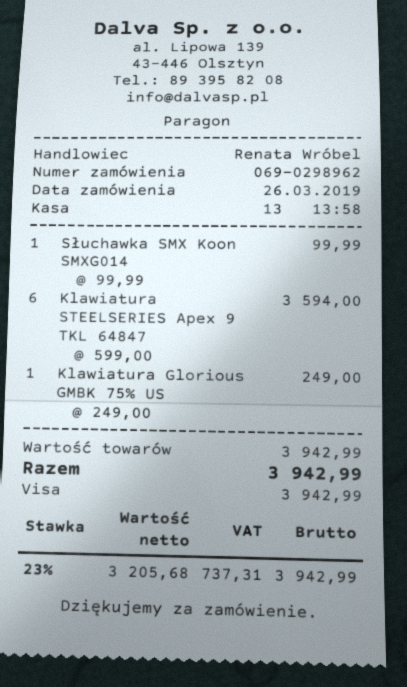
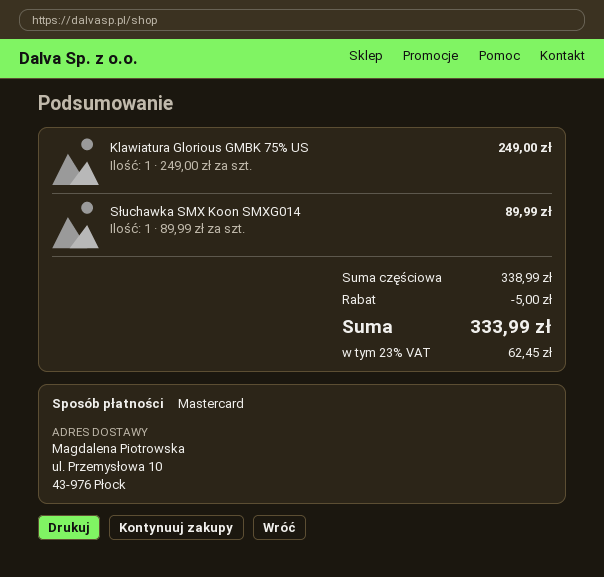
payment method: Visa -> Mastercard
Słuchawka SMX Koon SMXG014: 1 x 99.99 = 99.99 -> 1 x 89.99 = 89.99
Klawiatura STEELSERIES Apex 9 TKL 64847: 6 x 599.00 = 3594.00 -> none
subtotal: 3942.99 -> 338.99
discount: none -> 5.00
tax: 23% = 737.31 -> 23% = 62.45
total: 3942.99 -> 333.99

